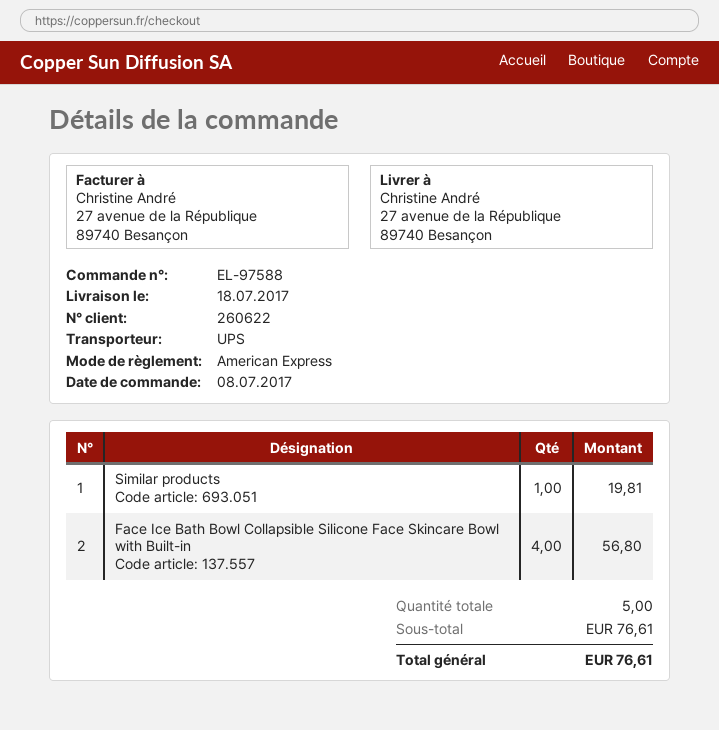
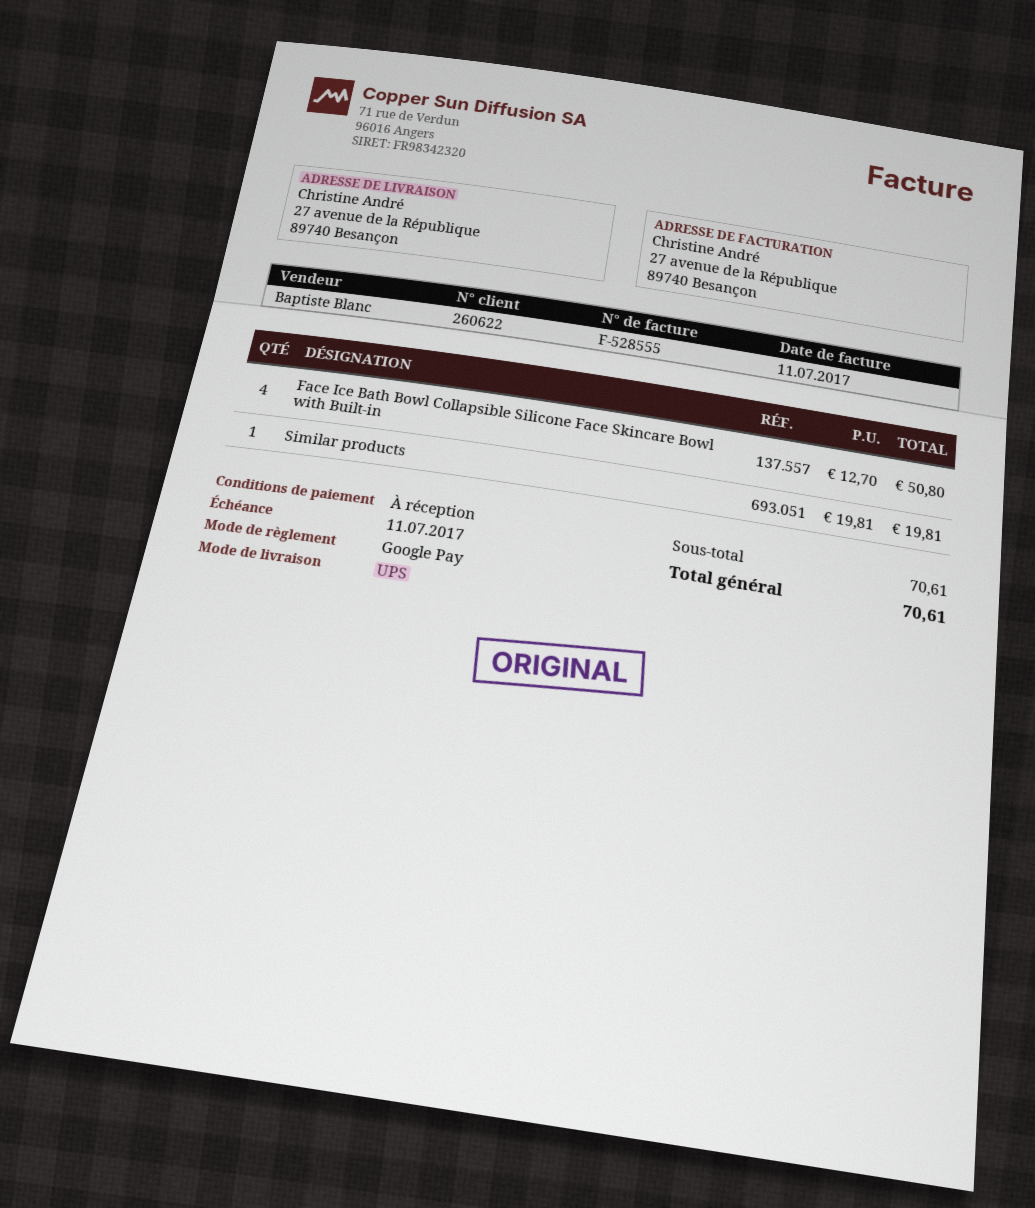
payment method: American Express -> Google Pay
Face Ice Bath Bowl Collapsible Silicone Face Skincare Bowl with Built-in: 4 for 56.80 -> 4 for 50.80
subtotal: 76.61 -> 70.61
total: 76.61 -> 70.61

